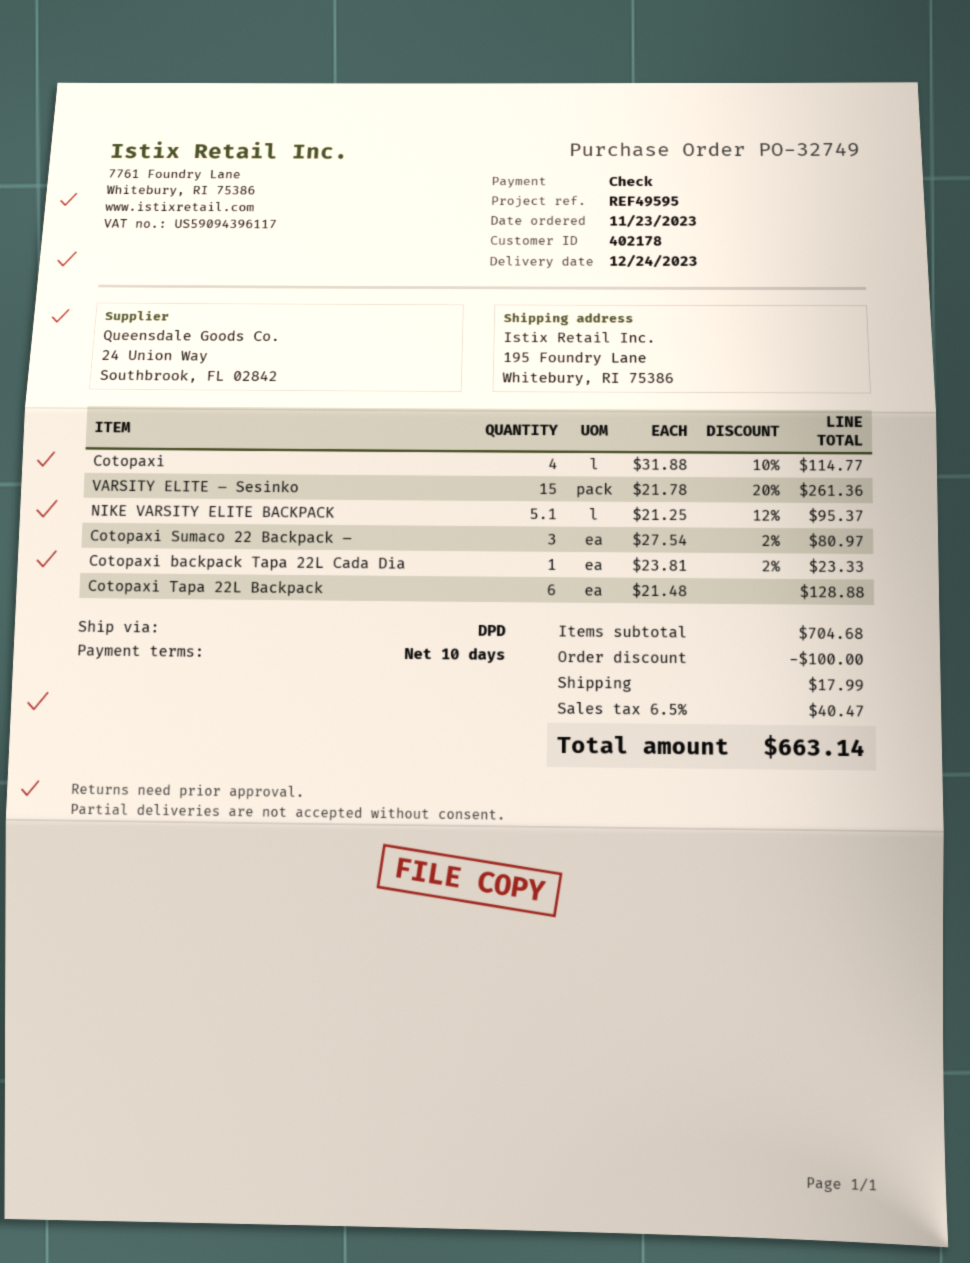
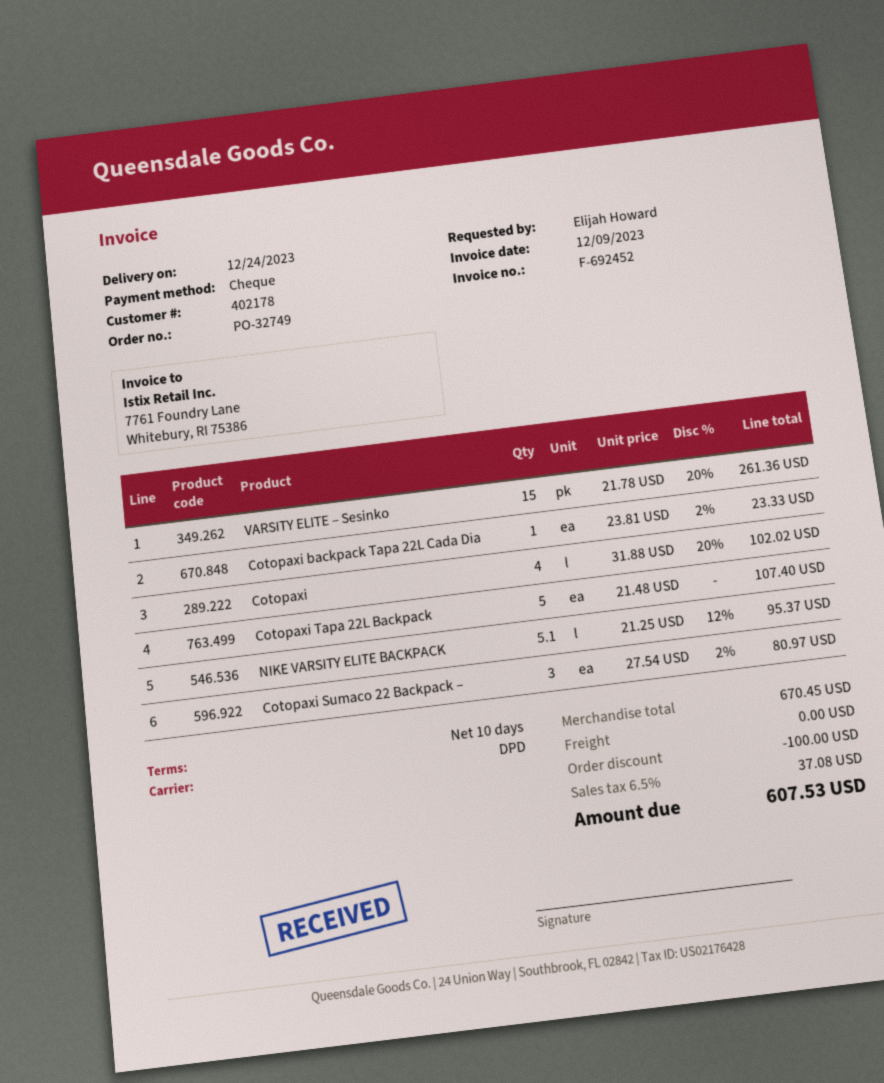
Cotopaxi: 4 x 31.88 - 10% = 114.77 -> 4 x 31.88 - 20% = 102.02
Cotopaxi Tapa 22L Backpack: 6 x 21.48 = 128.88 -> 5 x 21.48 = 107.40
subtotal: 704.68 -> 670.45
shipping: 17.99 -> 0.00
tax: 6.5% = 40.47 -> 6.5% = 37.08
total: 663.14 -> 607.53

